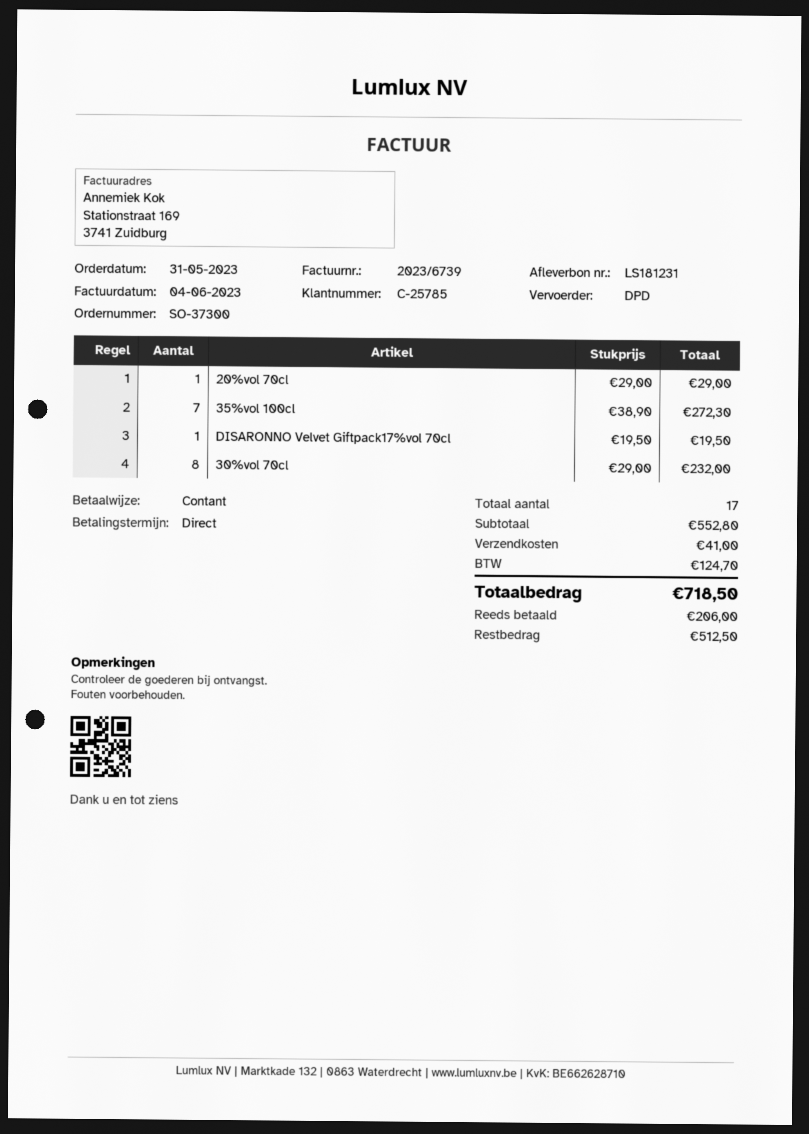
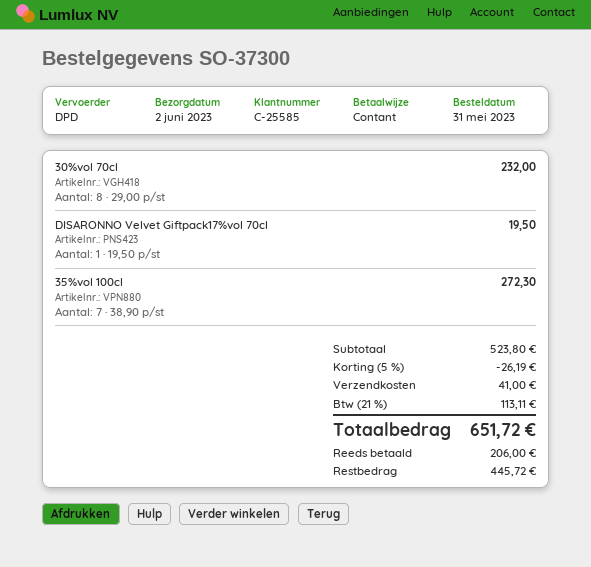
customer number: C-25785 -> C-25585
20%vol 70cl: 1 x 29.00 = 29.00 -> none
subtotal: 552.80 -> 523.80
discount: none -> 5% = 26.19
tax: 124.70 -> 113.11
total: 718.50 -> 651.72
balance: 512.50 -> 445.72

